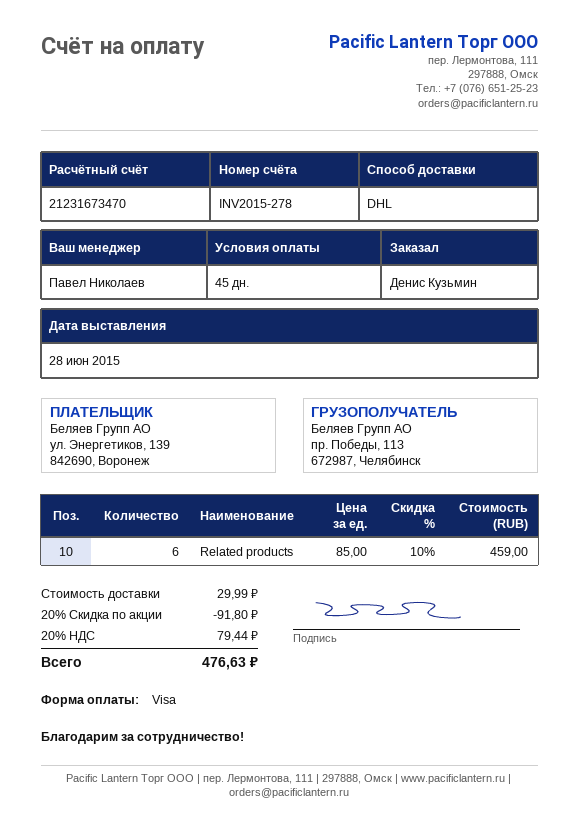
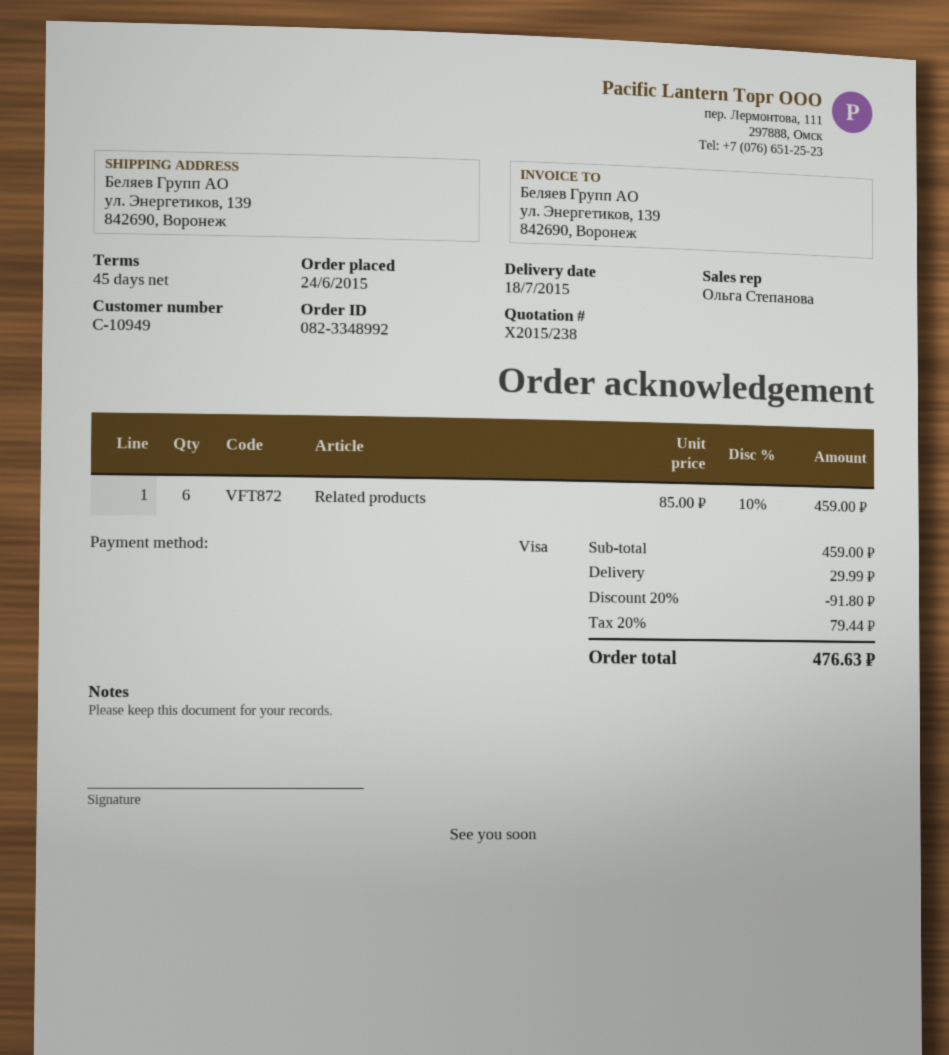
sales rep: Павел Николаев -> Ольга Степанова
ship to: пр. Победы, 113, 672987, Челябинск -> ул. Энергетиков, 139, 842690, Воронеж

